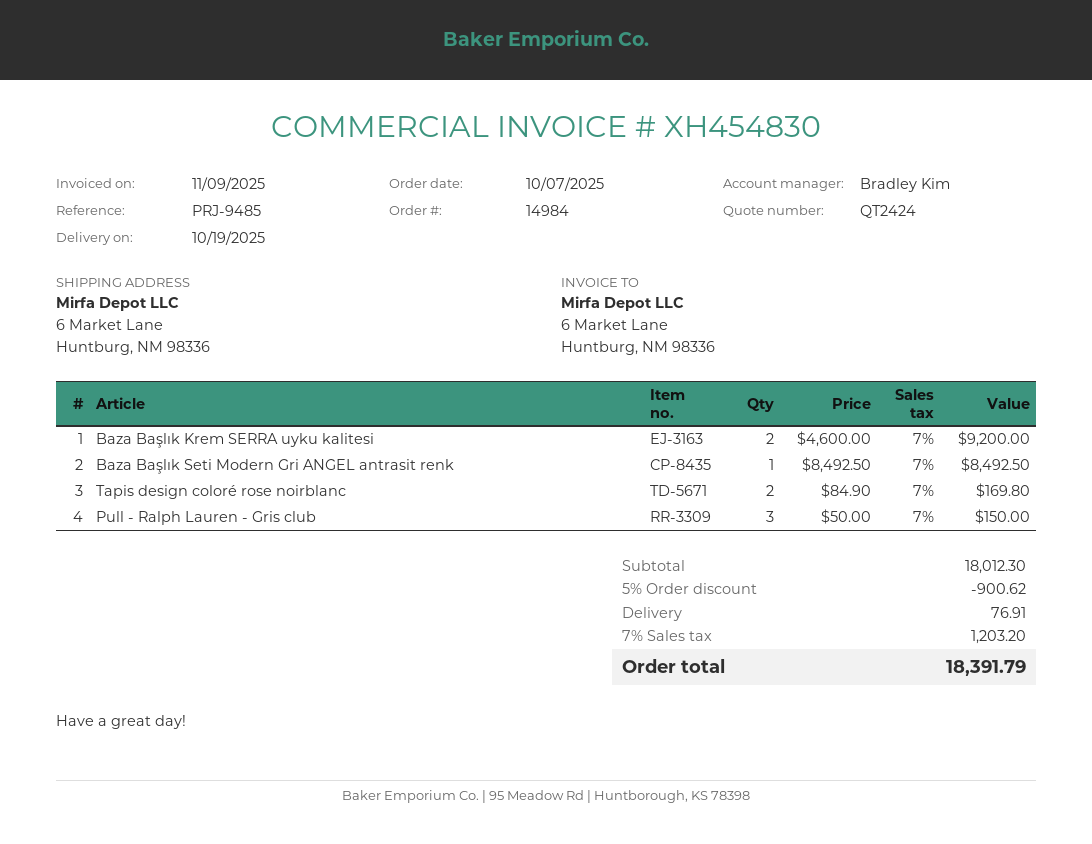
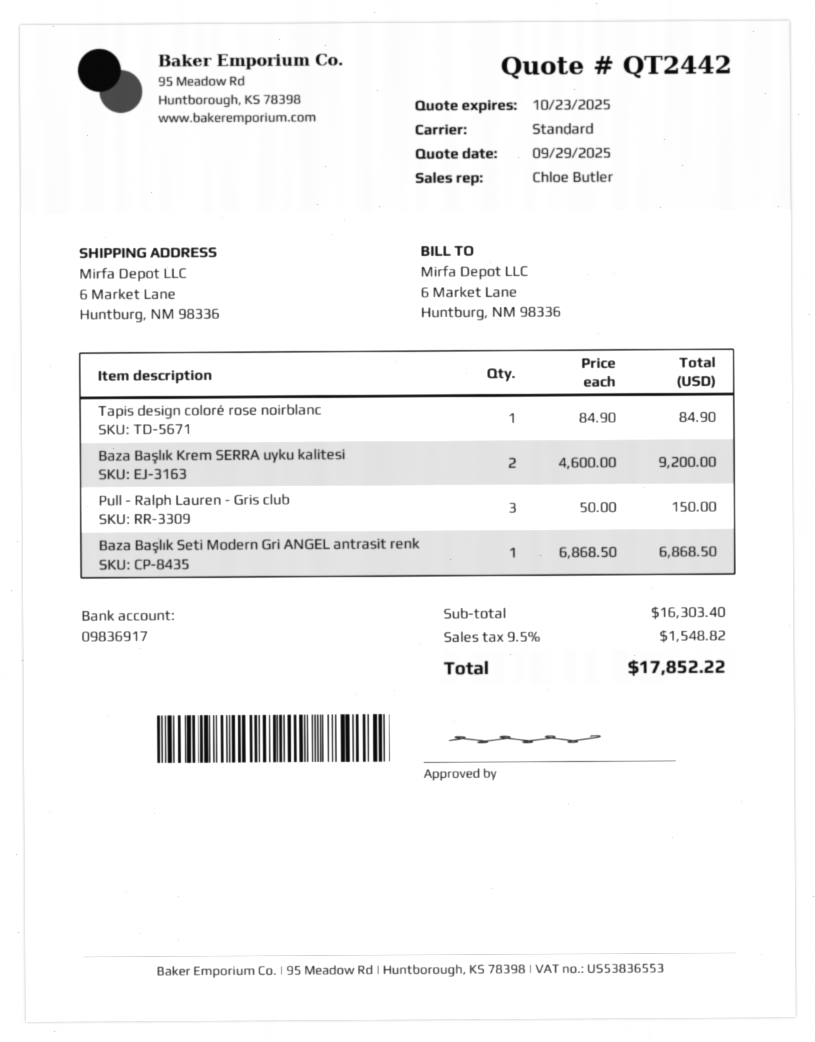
quote number: QT2424 -> QT2442
sales rep: Bradley Kim -> Chloe Butler
Baza Başlık Seti Modern Gri ANGEL antrasit renk: 1 x 8492.50 = 8492.50 -> 1 x 6868.50 = 6868.50
Tapis design coloré rose noirblanc: 2 x 84.90 = 169.80 -> 1 x 84.90 = 84.90
subtotal: 18012.30 -> 16303.40
discount: 5% = 900.62 -> none
shipping: 76.91 -> none
tax: 7% = 1203.20 -> 9.5% = 1548.82
total: 18391.79 -> 17852.22

